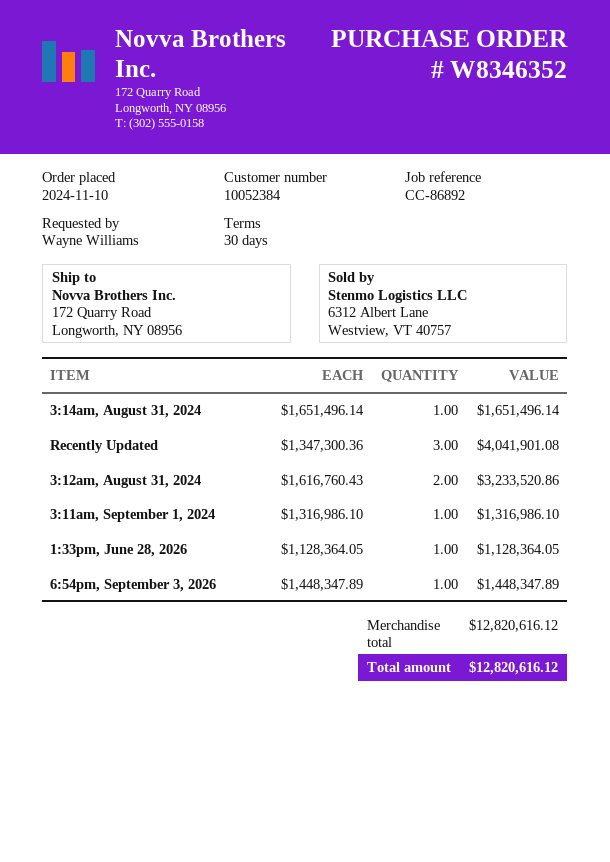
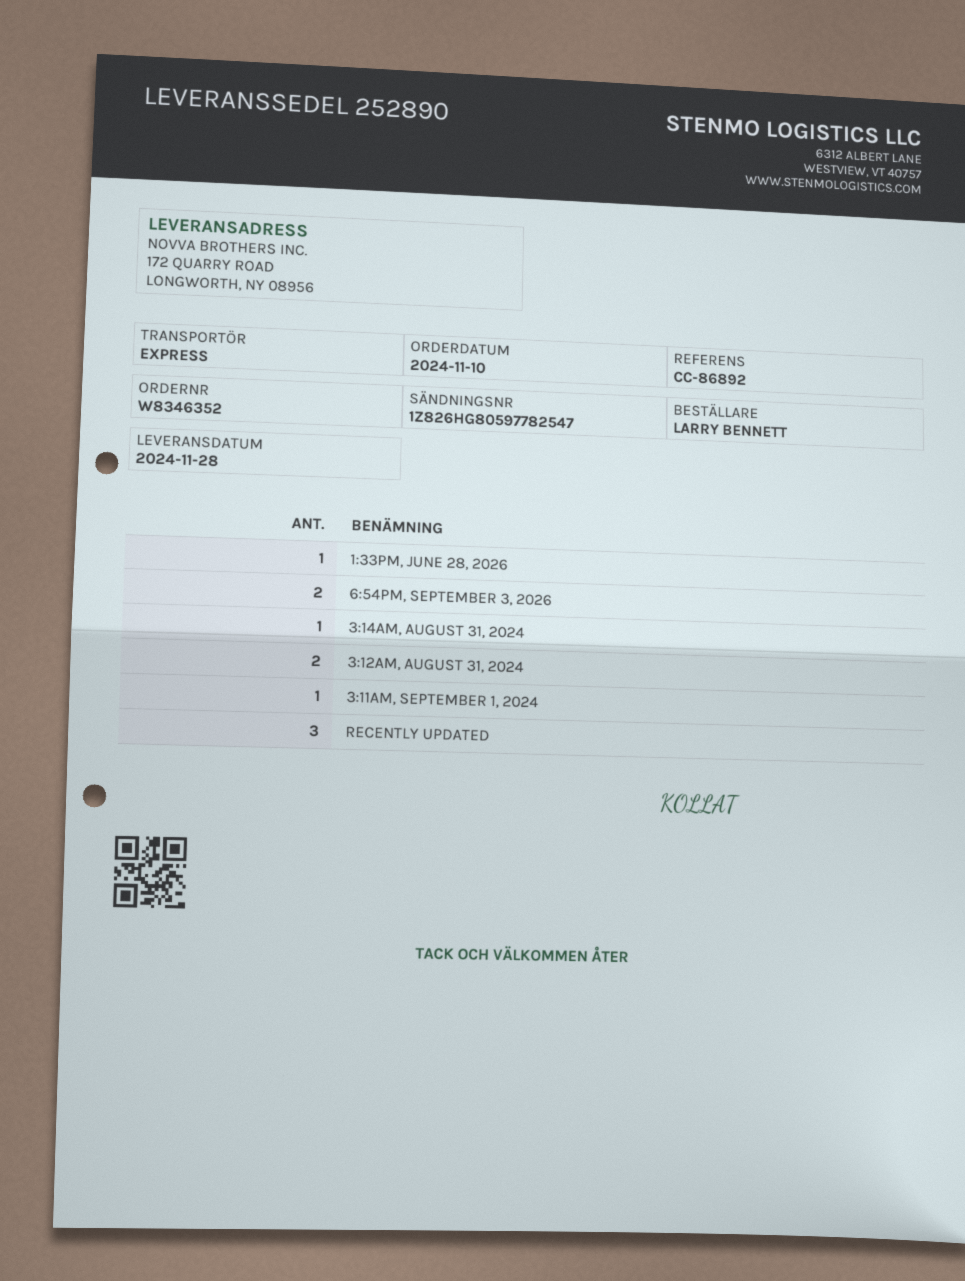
ordered by: Wayne Williams -> LARRY BENNETT
6:54pm, September 3, 2026: 1 -> 2

